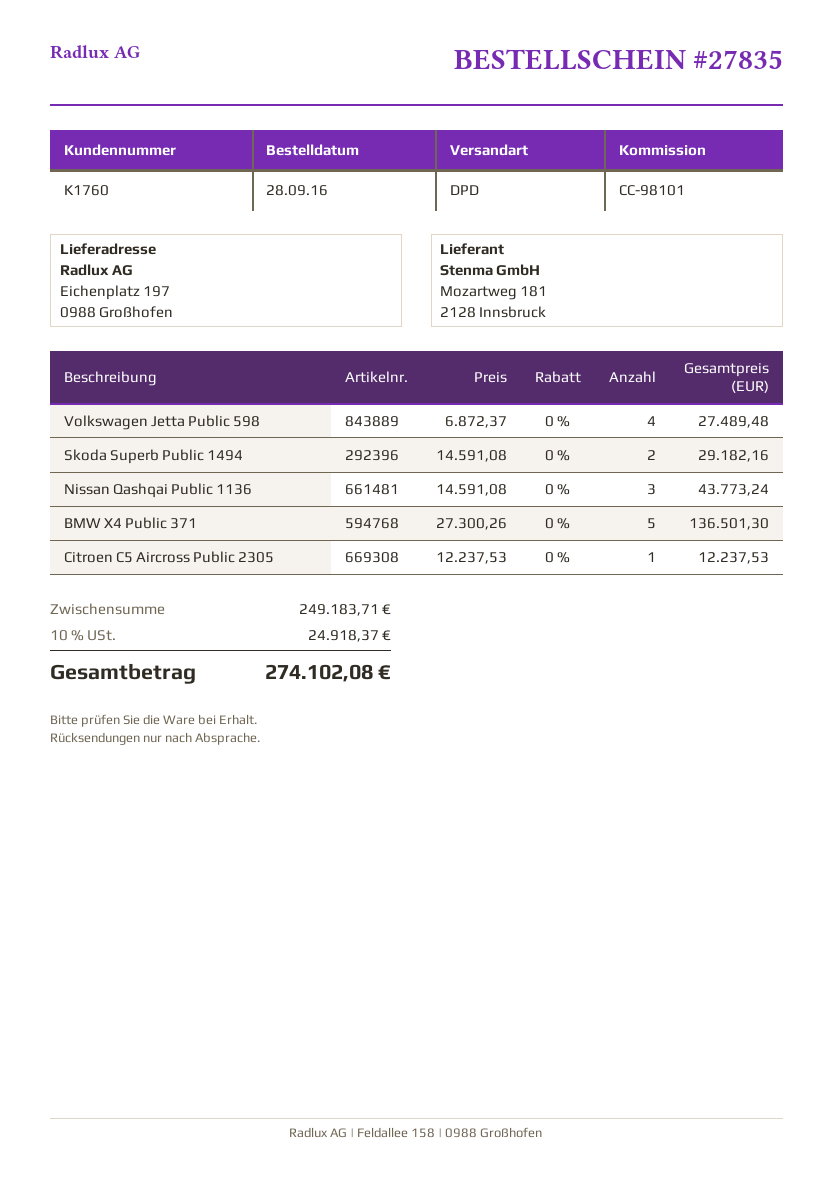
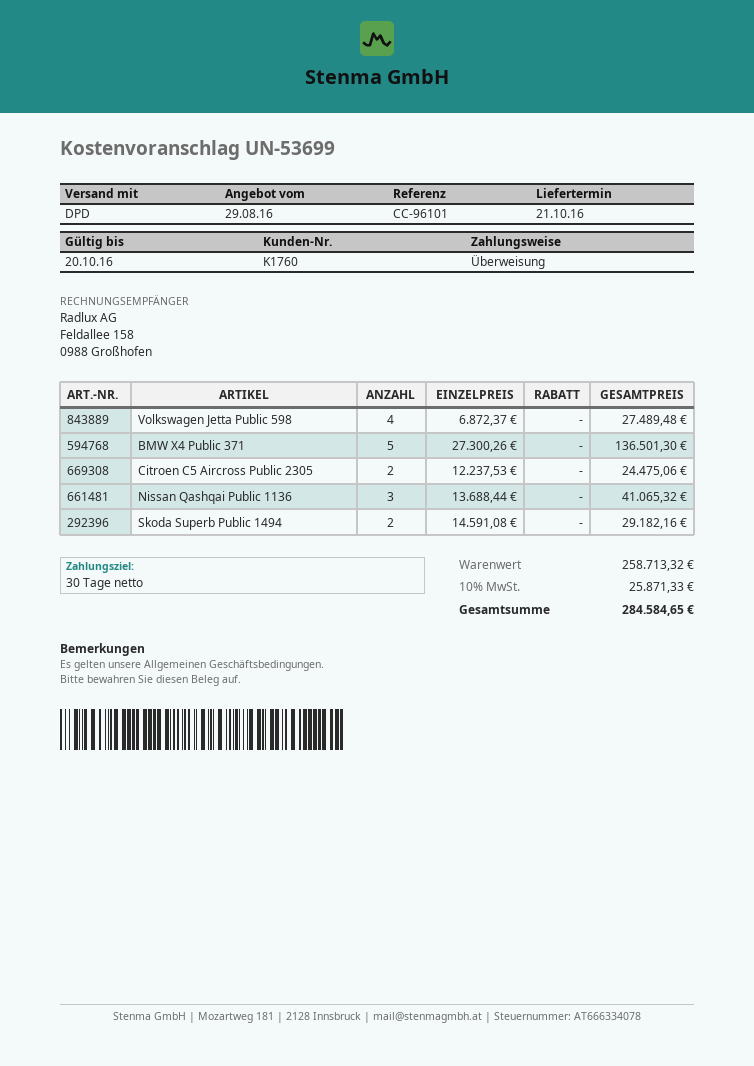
reference: CC-98101 -> CC-96101
Nissan Qashqai Public 1136: 3 x 14591.08 = 43773.24 -> 3 x 13688.44 = 41065.32
Citroen C5 Aircross Public 2305: 1 x 12237.53 = 12237.53 -> 2 x 12237.53 = 24475.06
subtotal: 249183.71 -> 258713.32
tax: 10% = 24918.37 -> 10% = 25871.33
total: 274102.08 -> 284584.65

